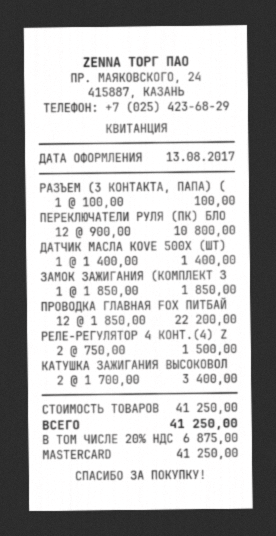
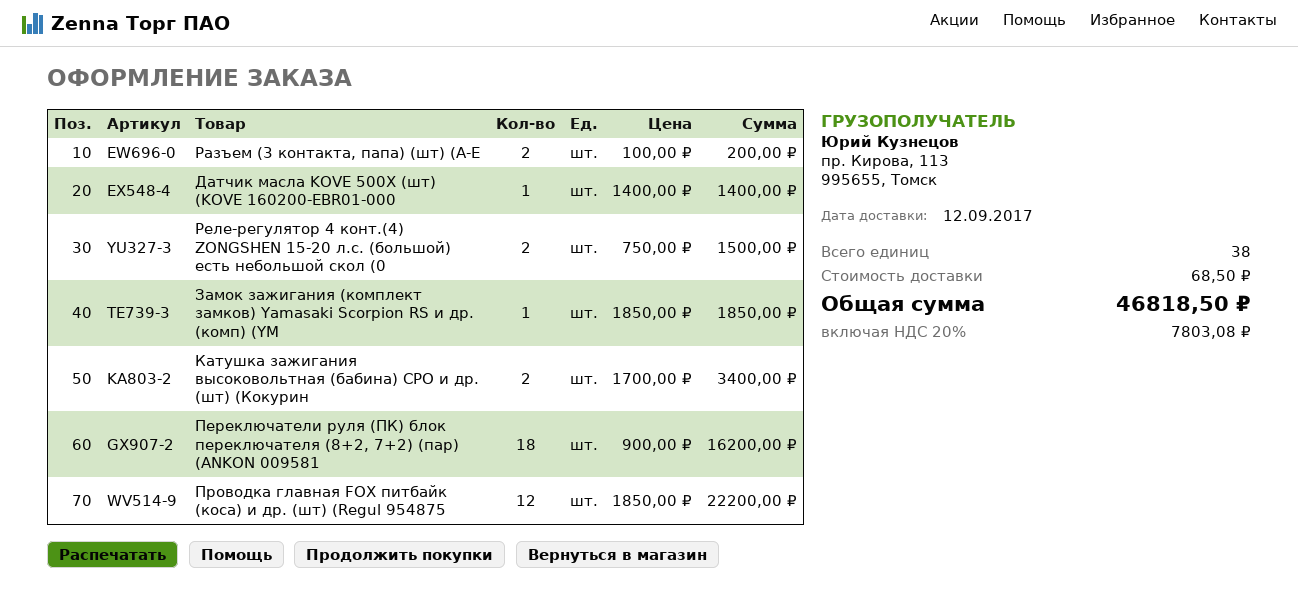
РАЗЪЕМ (3 КОНТАКТА, ПАПА) (: 1 x 100.00 = 100.00 -> 2 x 100.00 = 200.00
ПЕРЕКЛЮЧАТЕЛИ РУЛЯ (ПК) БЛО: 12 x 900.00 = 10800.00 -> 18 x 900.00 = 16200.00
shipping: none -> 68.50
tax: 20% = 6875.00 -> 20% = 7803.08
total: 41250.00 -> 46818.50

